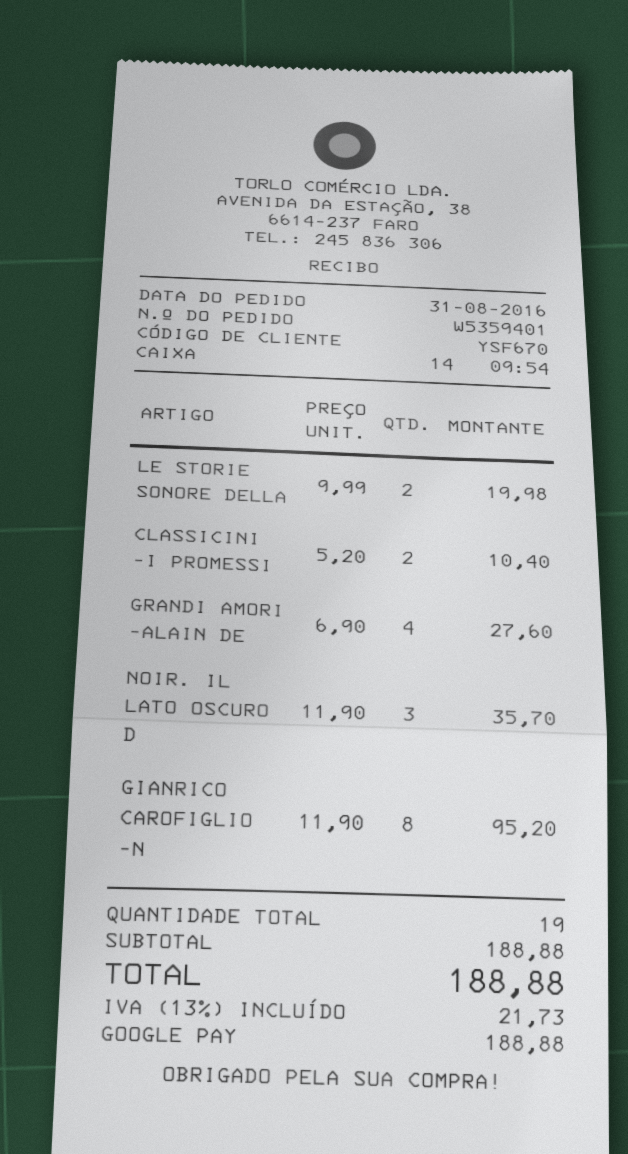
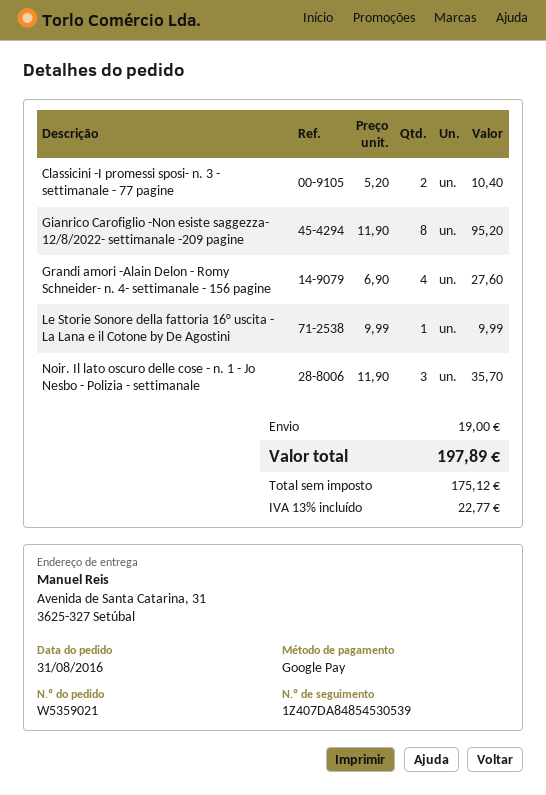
order number: W5359401 -> W5359021
LE STORIE SONORE DELLA: 2 x 9.99 = 19.98 -> 1 x 9.99 = 9.99
shipping: none -> 19.00
tax: 13% = 21.73 -> 13% = 22.77
total: 188.88 -> 197.89

